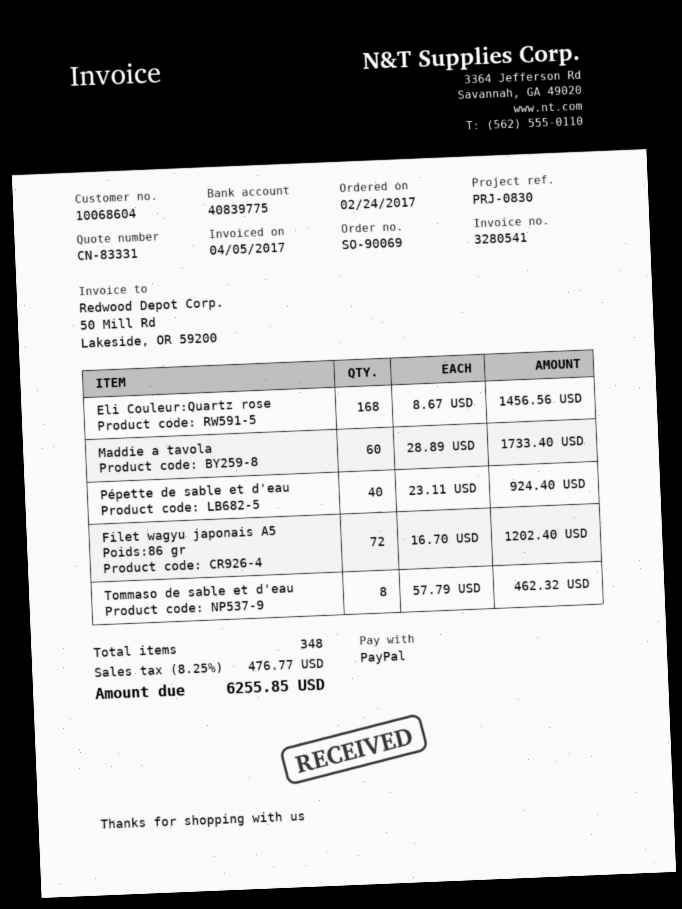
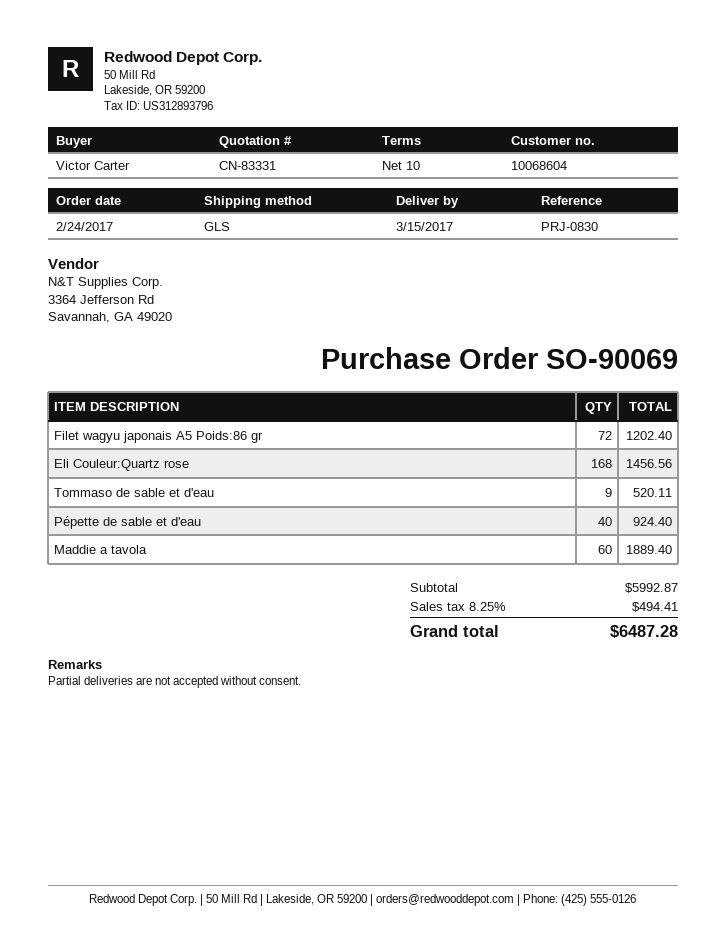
Maddie a tavola: 60 for 1733.40 -> 60 for 1889.40
Tommaso de sable et d'eau: 8 for 462.32 -> 9 for 520.11
tax: 8.25% = 476.77 -> 8.25% = 494.41
total: 6255.85 -> 6487.28

